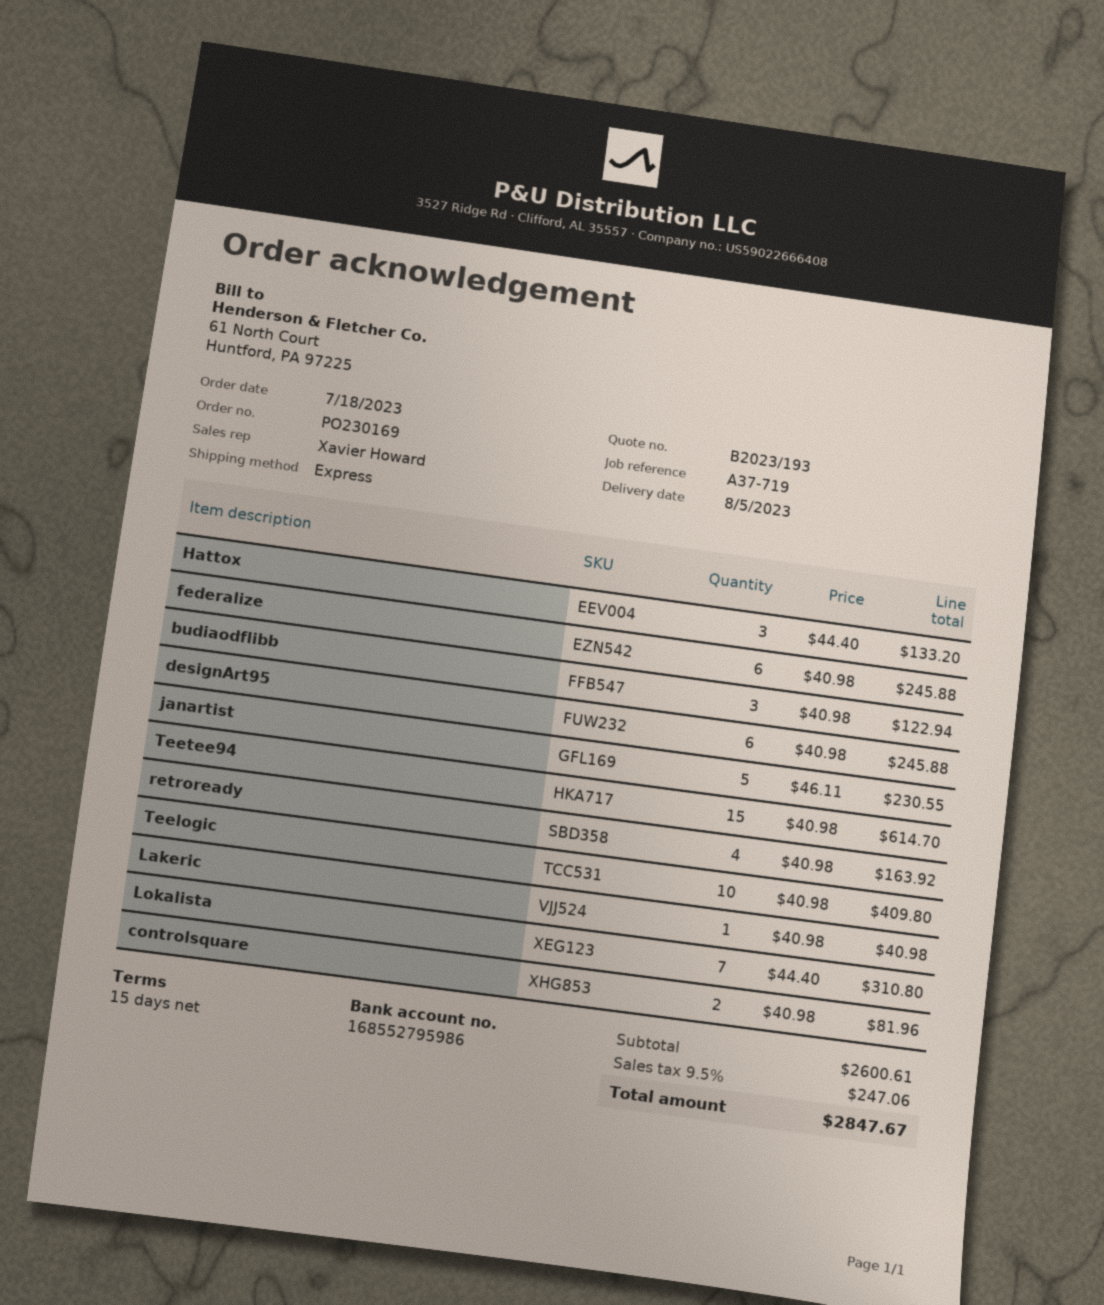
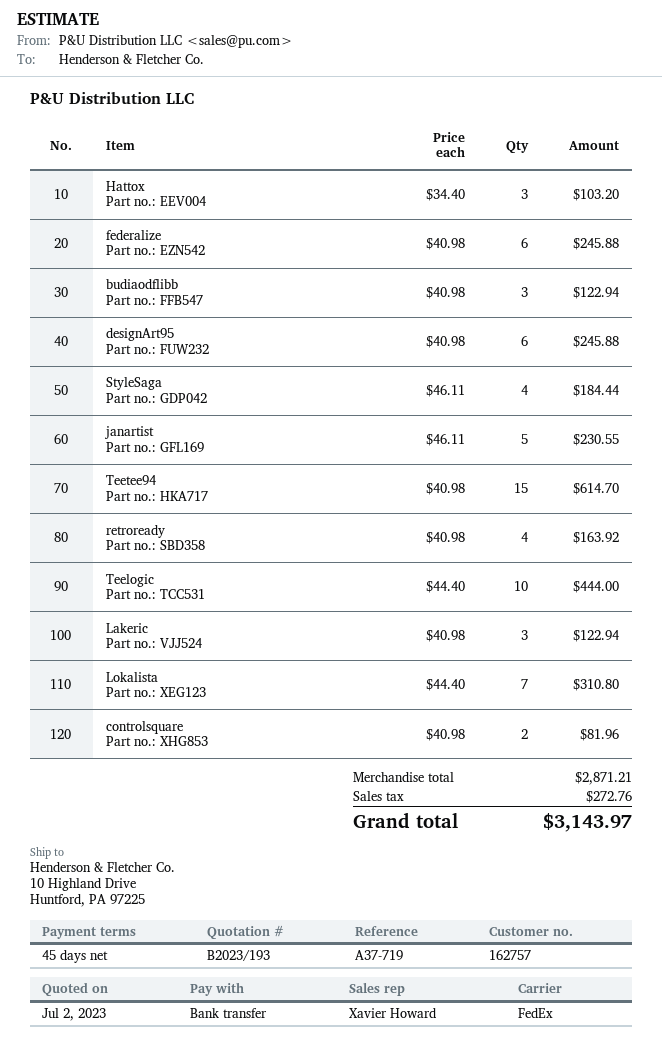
payment terms: 15 days -> 45 days
shipping method: express -> FedEx
Hattox: 3 x 44.40 = 133.20 -> 3 x 34.40 = 103.20
Teelogic: 10 x 40.98 = 409.80 -> 10 x 44.40 = 444.00
Lakeric: 1 x 40.98 = 40.98 -> 3 x 40.98 = 122.94
StyleSaga: none -> 4 x 46.11 = 184.44
subtotal: 2600.61 -> 2871.21
tax: 247.06 -> 272.76
total: 2847.67 -> 3143.97

